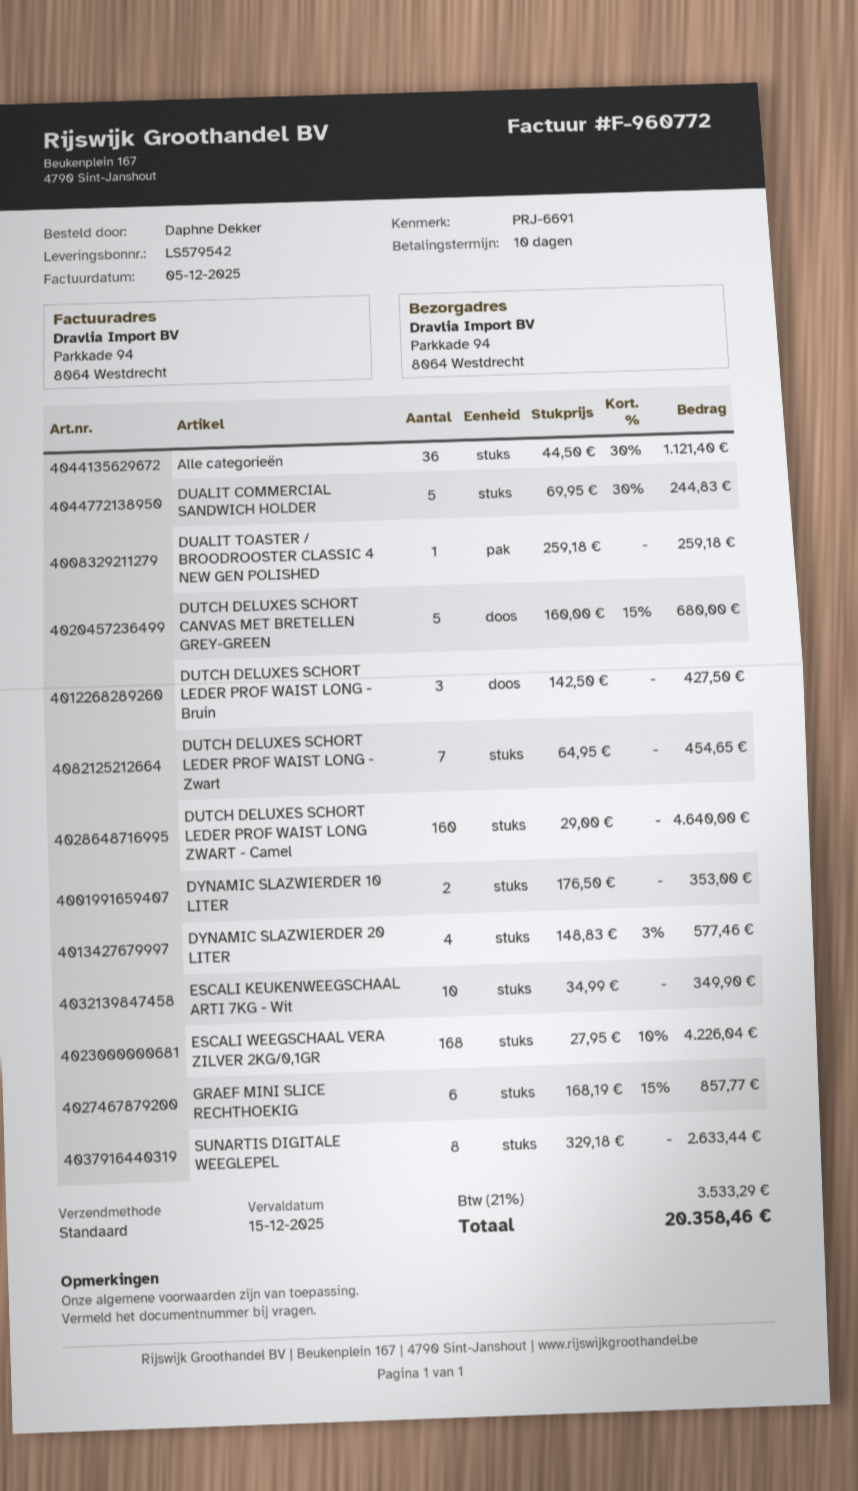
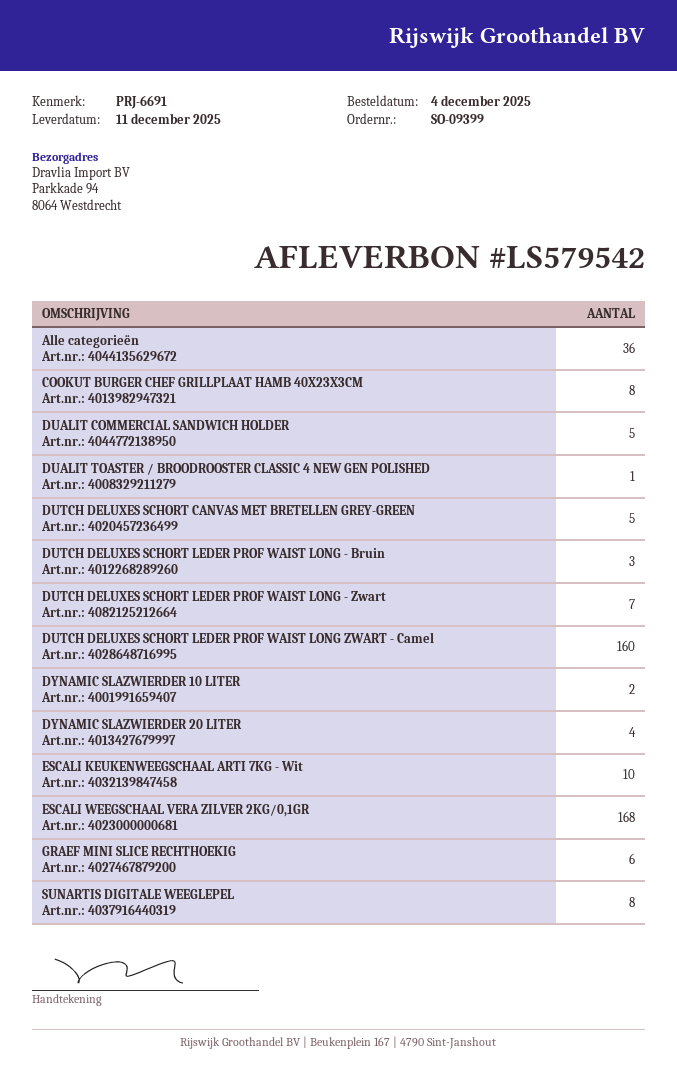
COOKUT BURGER CHEF GRILLPLAAT HAMB 40X23X3CM: none -> 8

